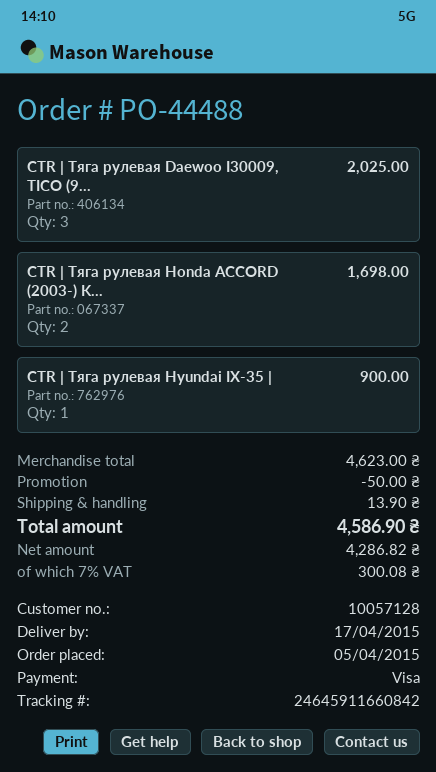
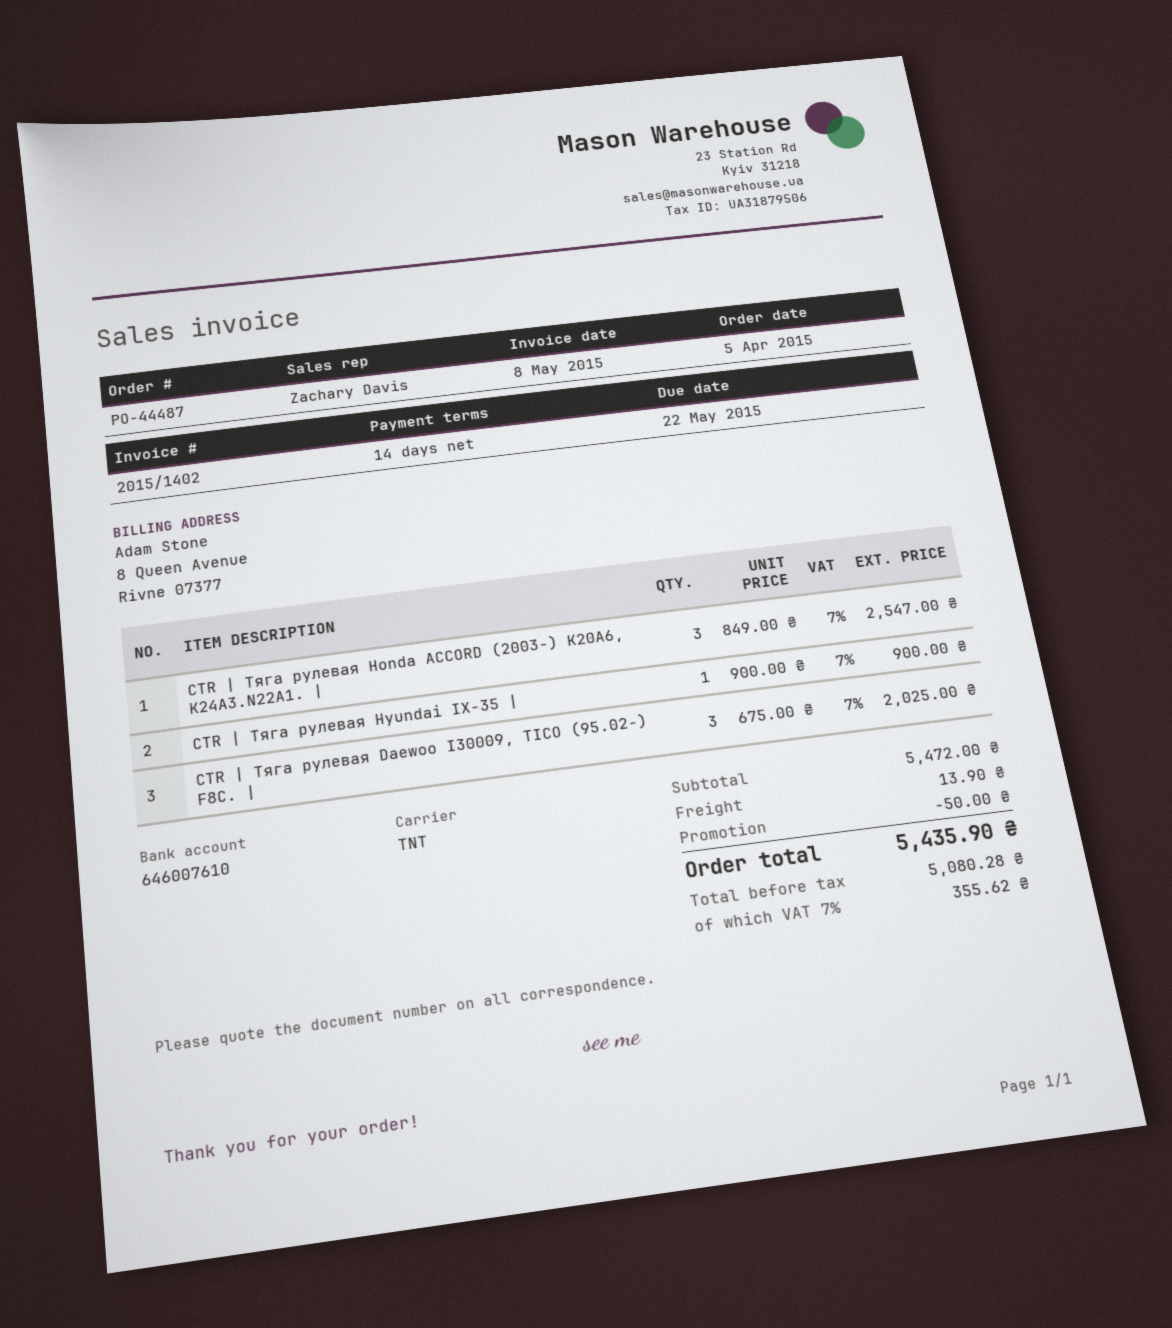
order number: PO-44488 -> PO-44487
CTR | Тяга рулевая Honda ACCORD (2003-) K...: 2 for 1698.00 -> 3 for 2547.00
subtotal: 4623.00 -> 5472.00
net: 4286.82 -> 5080.28
tax: 7% = 300.08 -> 7% = 355.62
total: 4586.90 -> 5435.90

